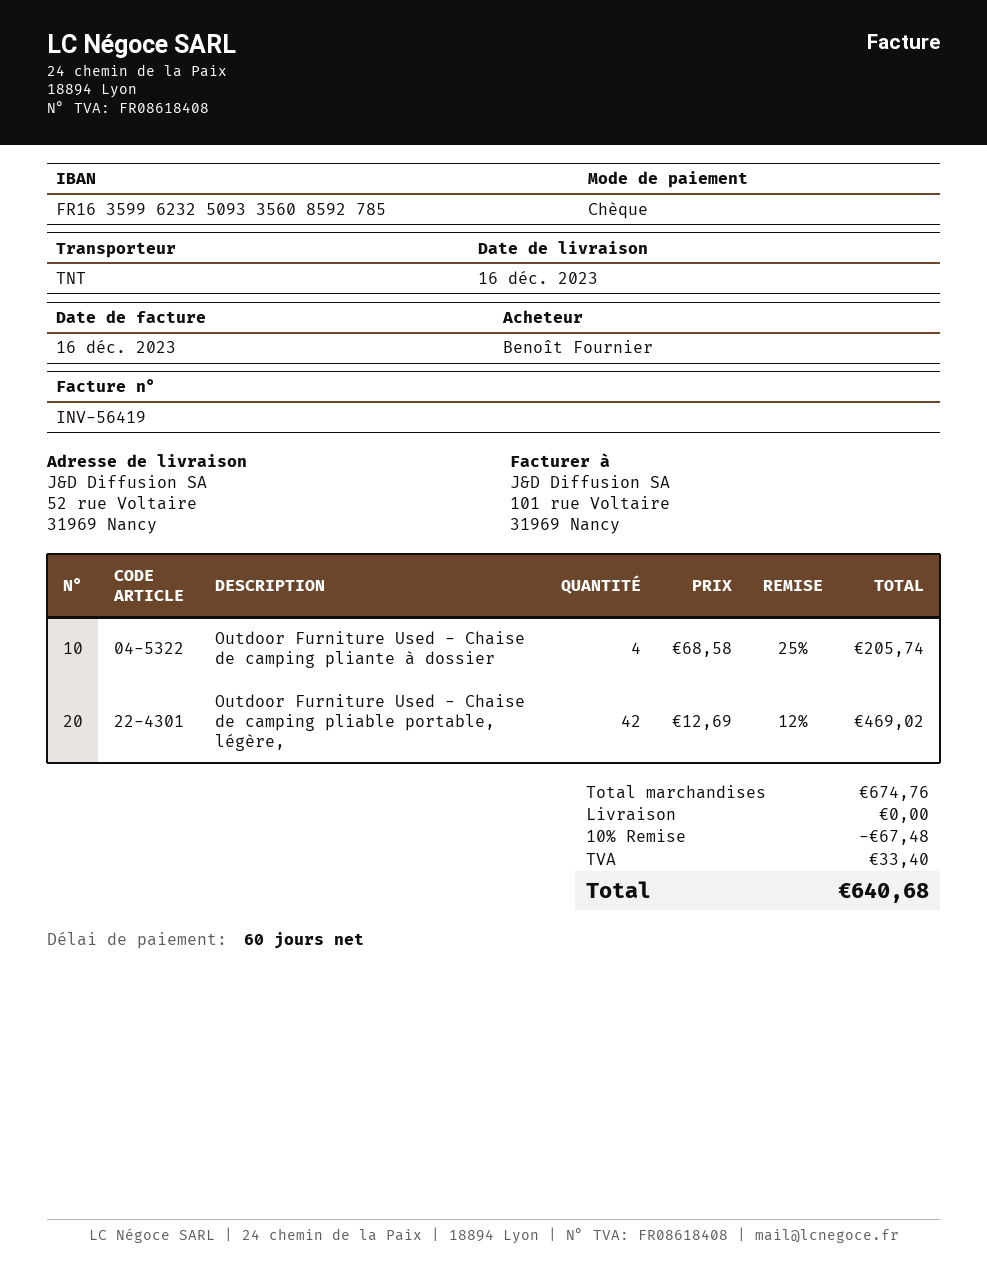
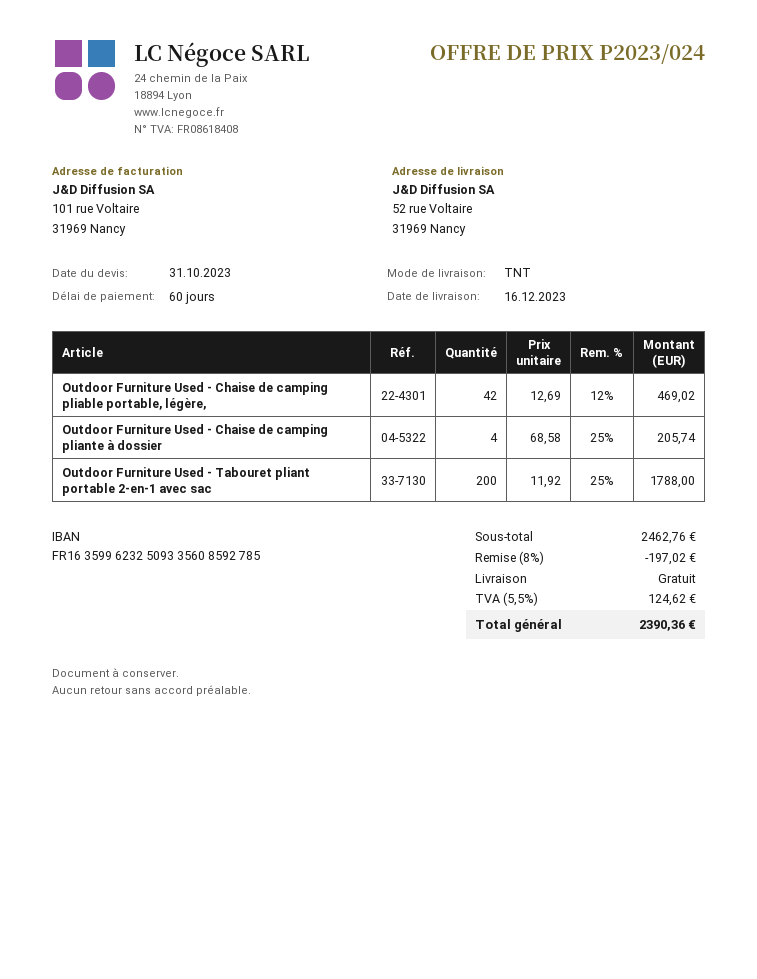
Outdoor Furniture Used - Tabouret pliant portable 2-en-1 avec sac: none -> 200 x 11.92 - 25% = 1788.00
subtotal: 674.76 -> 2462.76
discount: 10% = 67.48 -> 8% = 197.02
tax: 33.40 -> 124.62
total: 640.68 -> 2390.36

